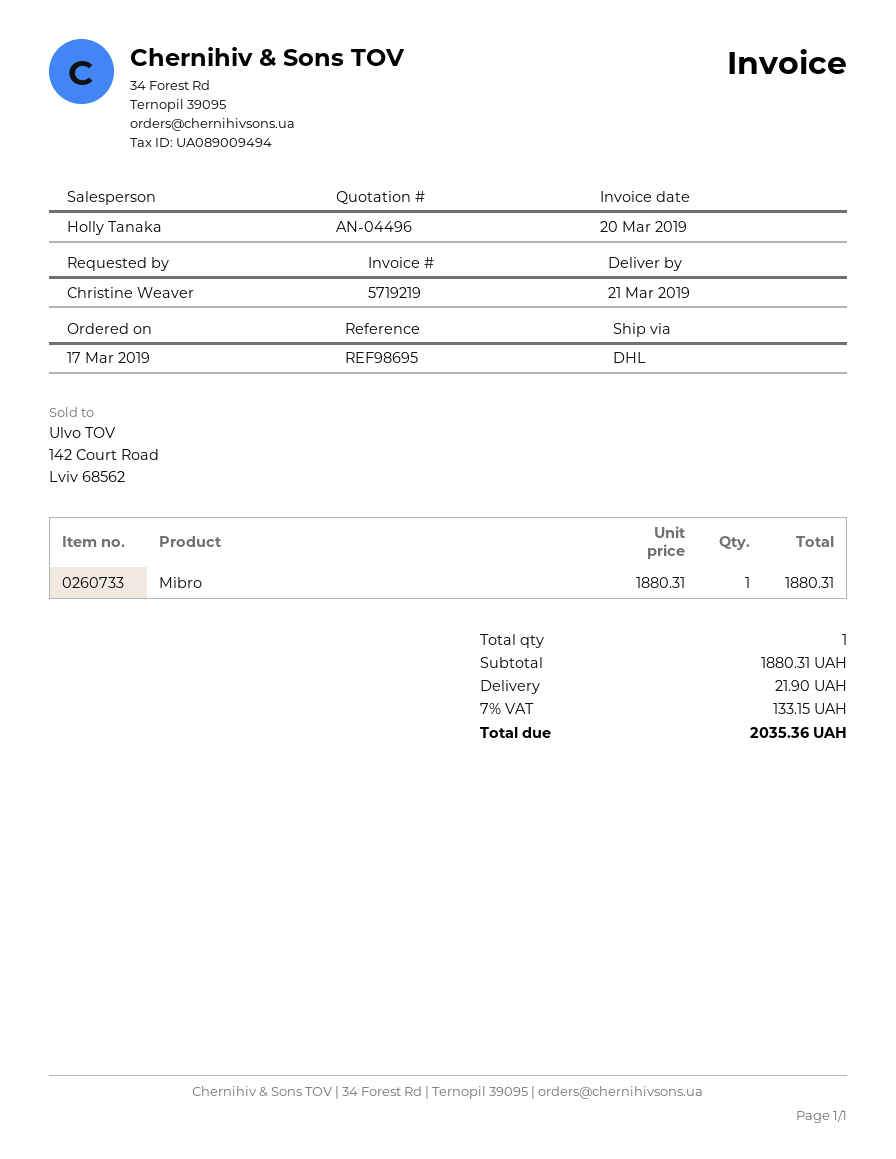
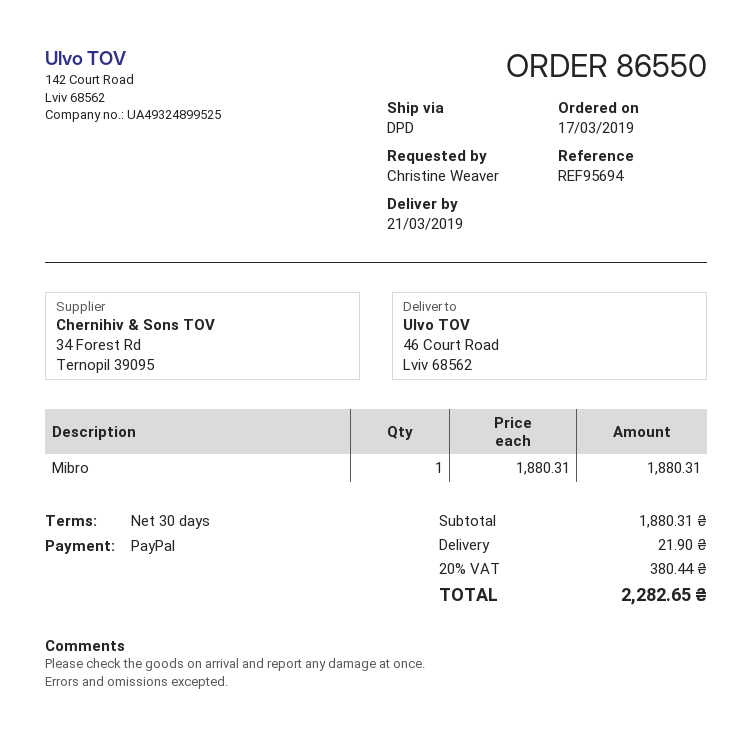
reference: REF98695 -> REF95694
shipping method: DHL -> DPD
tax: 7% = 133.15 -> 20% = 380.44
total: 2035.36 -> 2282.65

